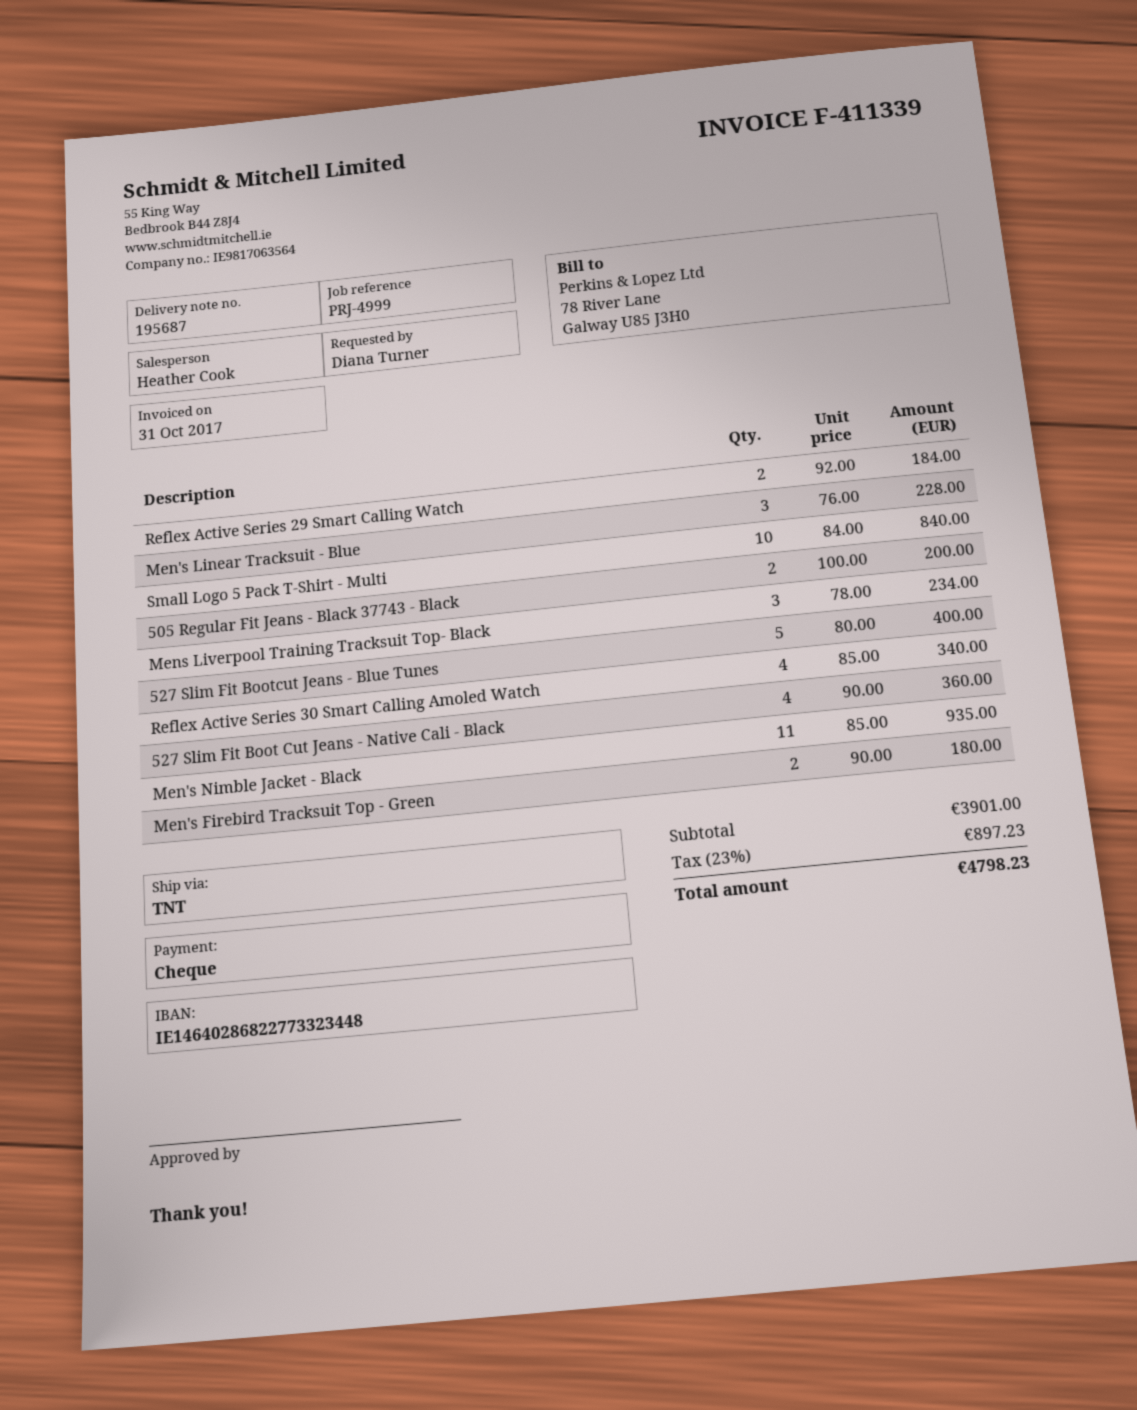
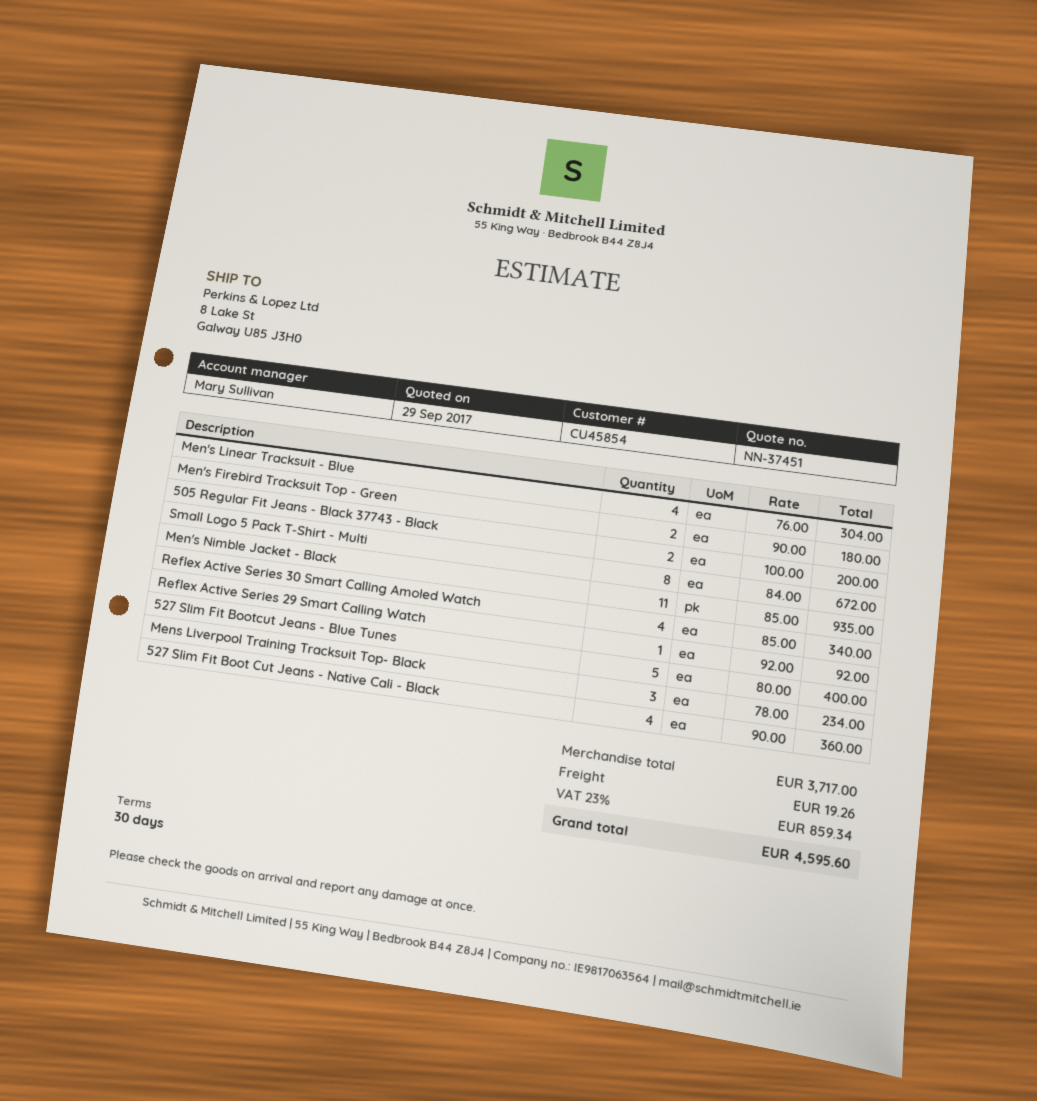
sales rep: Heather Cook -> Mary Sullivan
Reflex Active Series 29 Smart Calling Watch: 2 x 92.00 = 184.00 -> 1 x 92.00 = 92.00
Men's Linear Tracksuit - Blue: 3 x 76.00 = 228.00 -> 4 x 76.00 = 304.00
Small Logo 5 Pack T-Shirt - Multi: 10 x 84.00 = 840.00 -> 8 x 84.00 = 672.00
subtotal: 3901.00 -> 3717.00
shipping: none -> 19.26
tax: 23% = 897.23 -> 23% = 859.34
total: 4798.23 -> 4595.60

